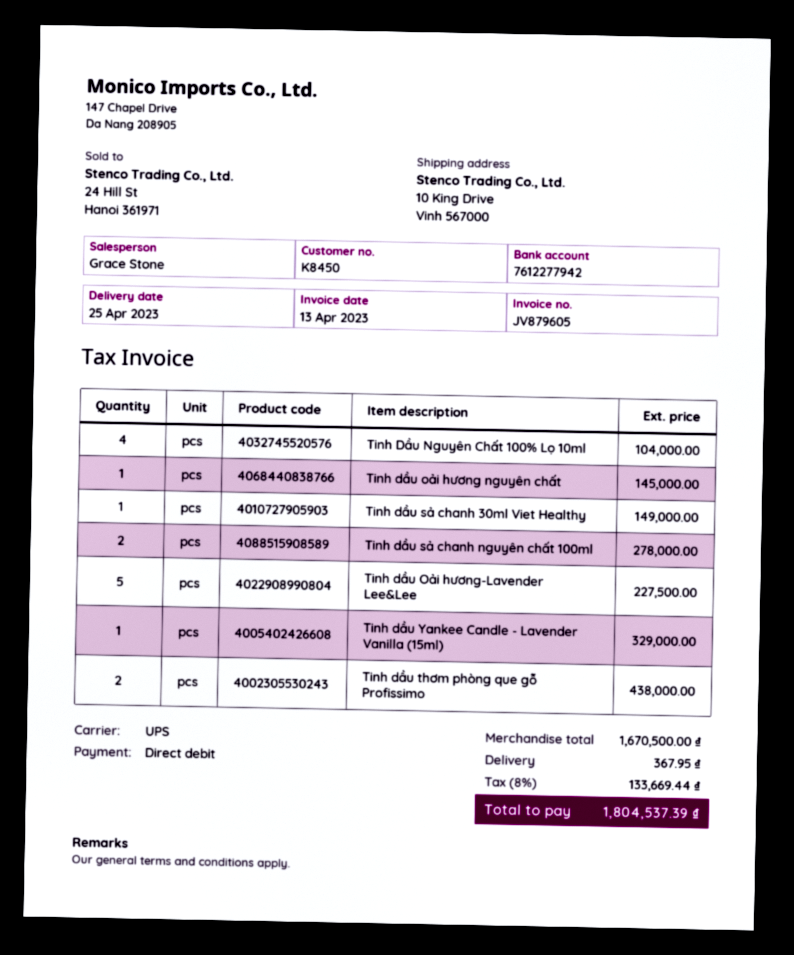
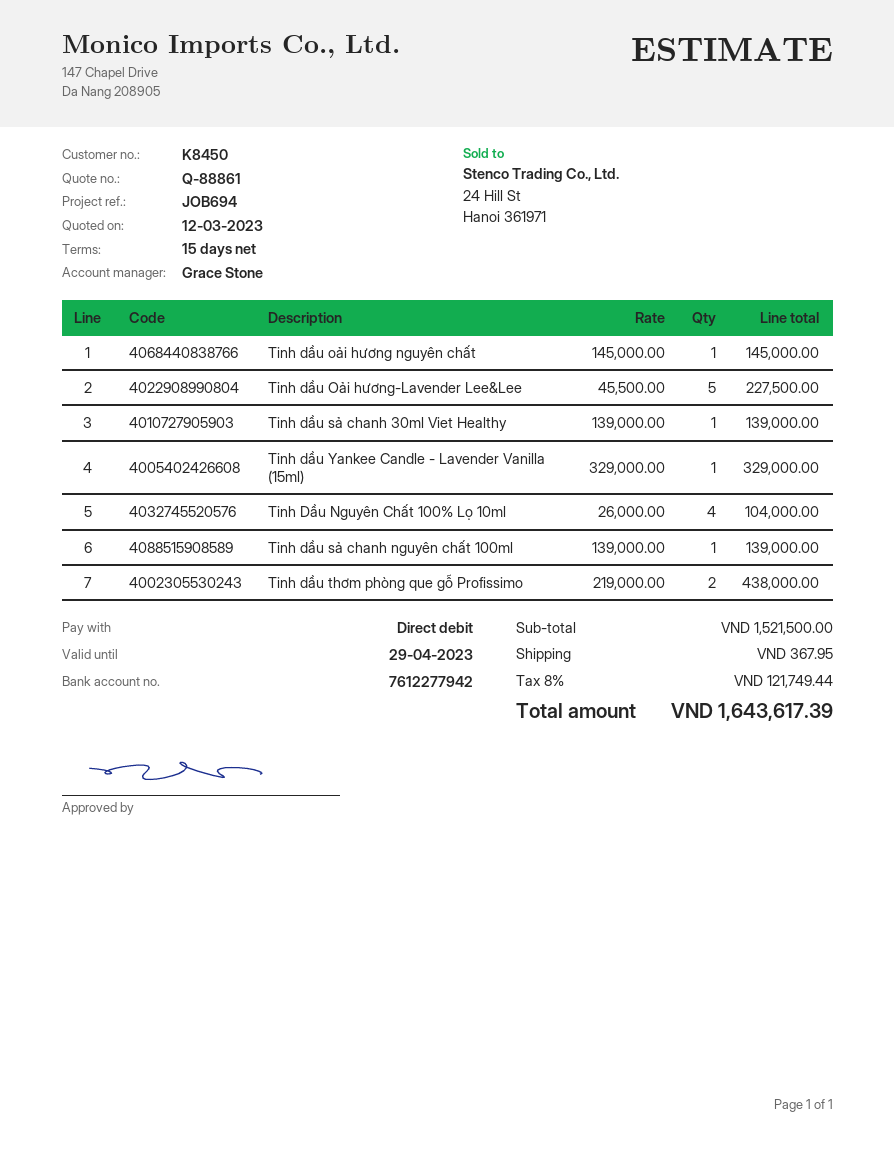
Tinh dầu sả chanh 30ml Viet Healthy: 1 for 149000.00 -> 1 for 139000.00
Tinh dầu sả chanh nguyên chất 100ml: 2 for 278000.00 -> 1 for 139000.00
subtotal: 1670500.00 -> 1521500.00
tax: 8% = 133669.44 -> 8% = 121749.44
total: 1804537.39 -> 1643617.39

